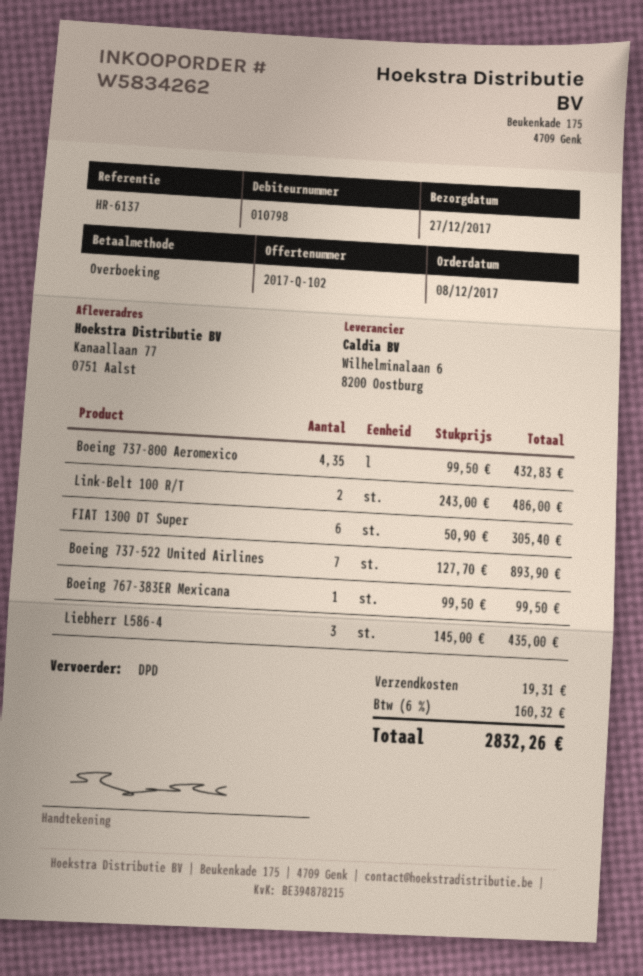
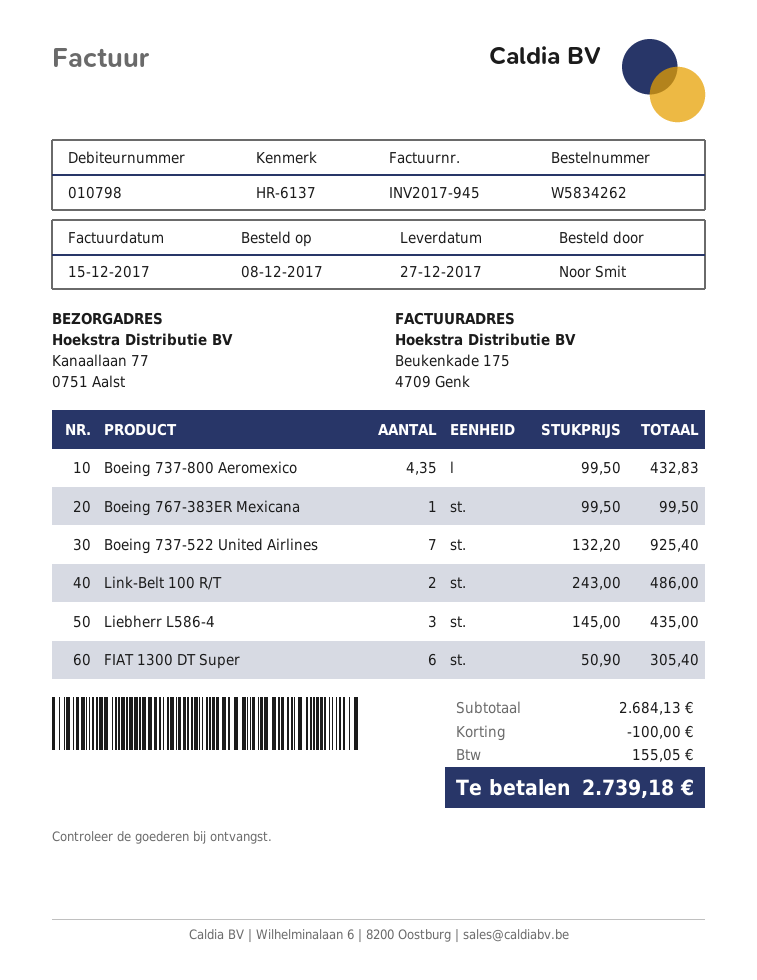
Boeing 737-522 United Airlines: 7 x 127.70 = 893.90 -> 7 x 132.20 = 925.40
discount: none -> 100.00
shipping: 19.31 -> none
tax: 160.32 -> 155.05
total: 2832.26 -> 2739.18

